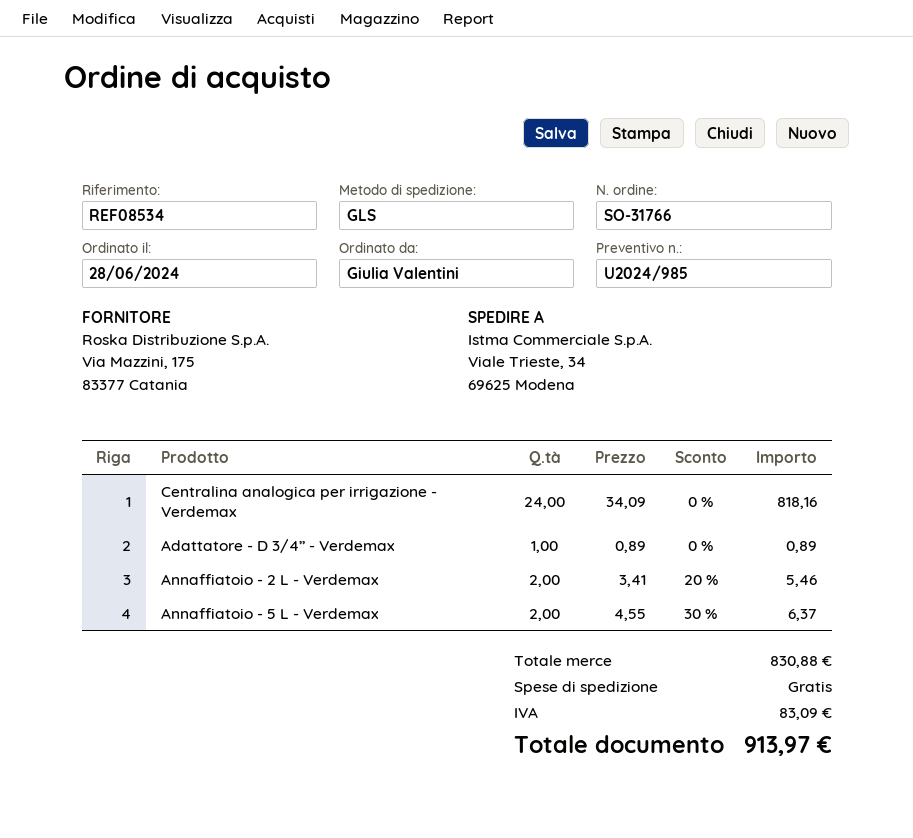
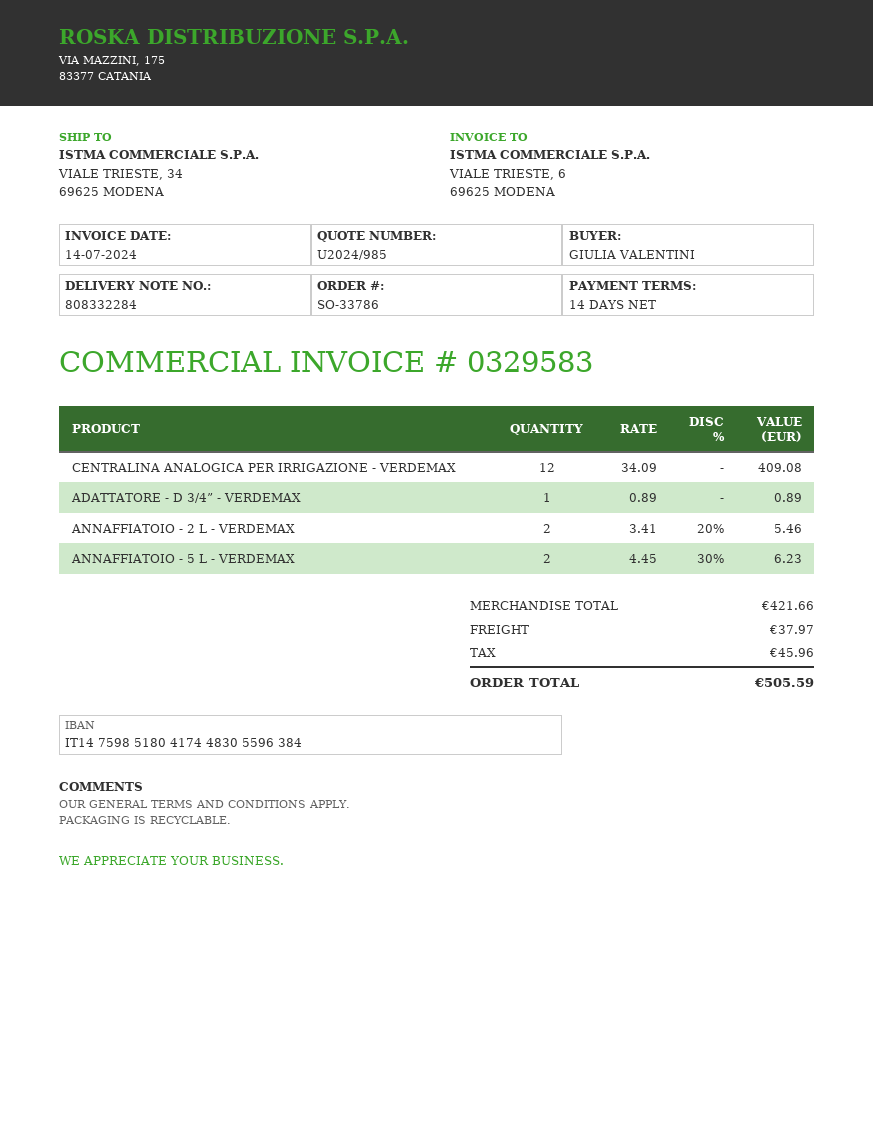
order number: SO-31766 -> SO-33786
Centralina analogica per irrigazione - Verdemax: 24 x 34.09 = 818.16 -> 12 x 34.09 = 409.08
Annaffiatoio - 5 L - Verdemax: 2 x 4.55 - 30% = 6.37 -> 2 x 4.45 - 30% = 6.23
subtotal: 830.88 -> 421.66
shipping: 0.00 -> 37.97
tax: 83.09 -> 45.96
total: 913.97 -> 505.59

